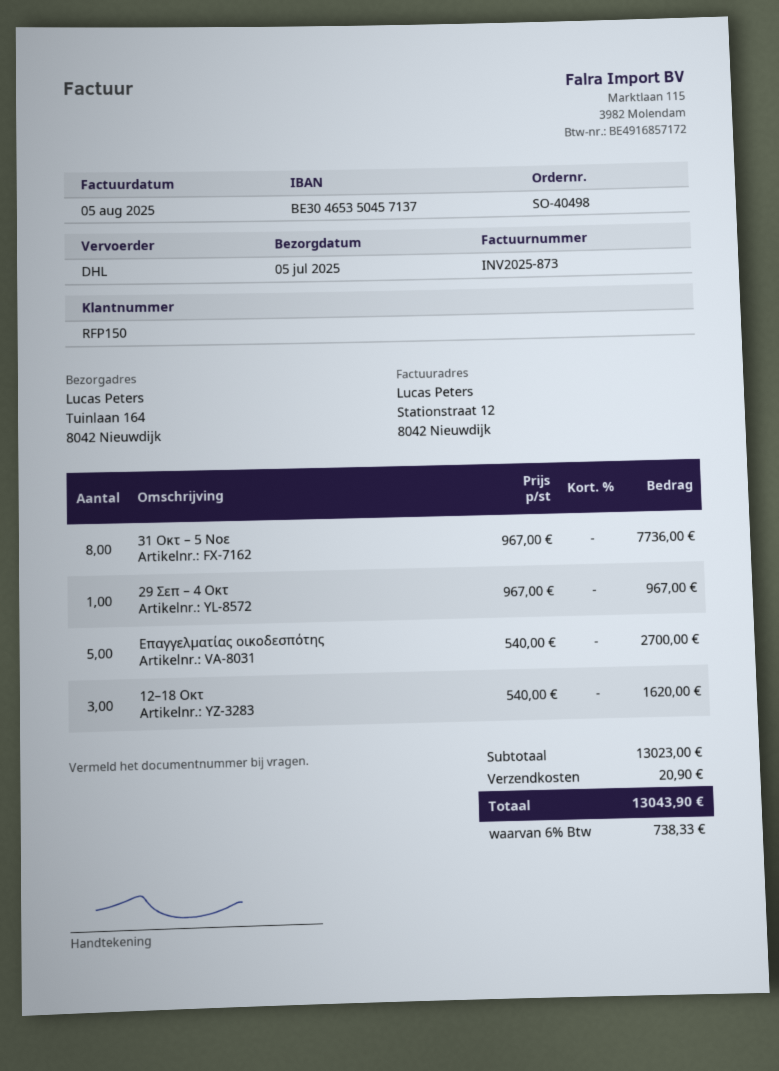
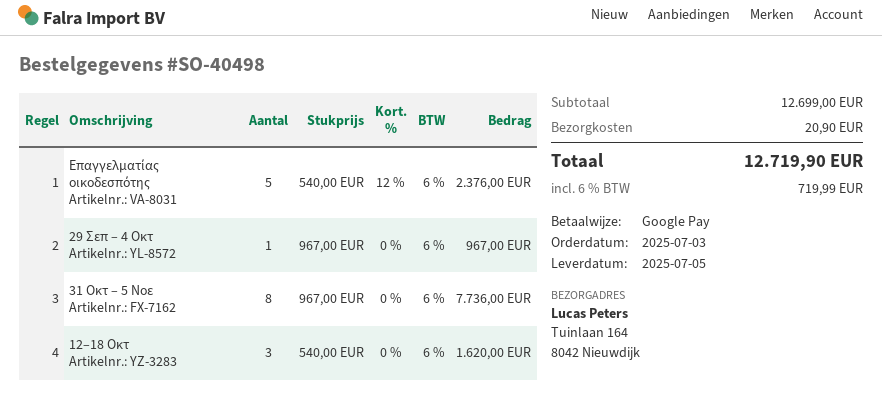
Επαγγελματίας οικοδεσπότης: 5 x 540.00 = 2700.00 -> 5 x 540.00 - 12% = 2376.00
subtotal: 13023.00 -> 12699.00
tax: 6% = 738.33 -> 6% = 719.99
total: 13043.90 -> 12719.90

